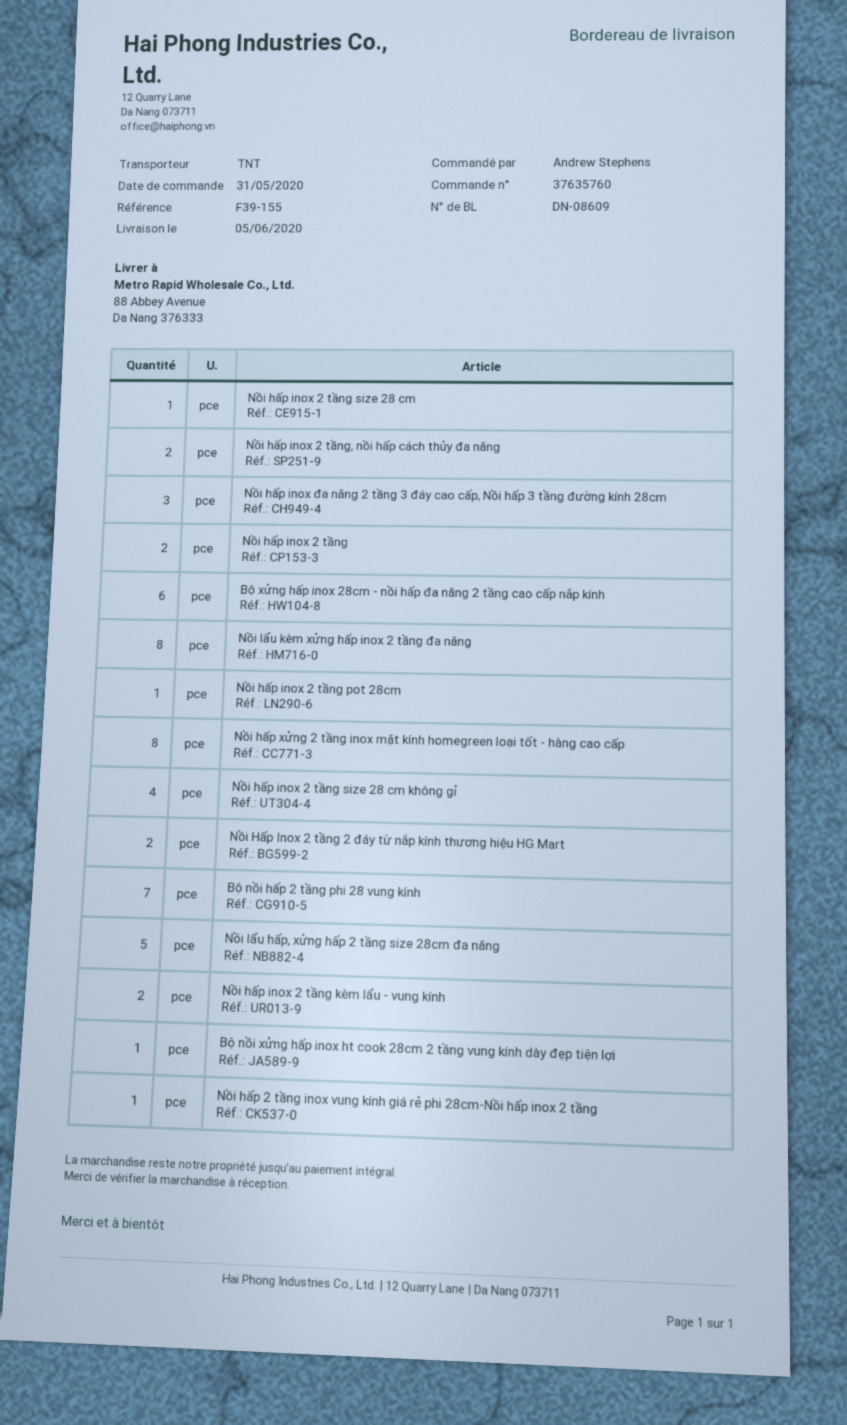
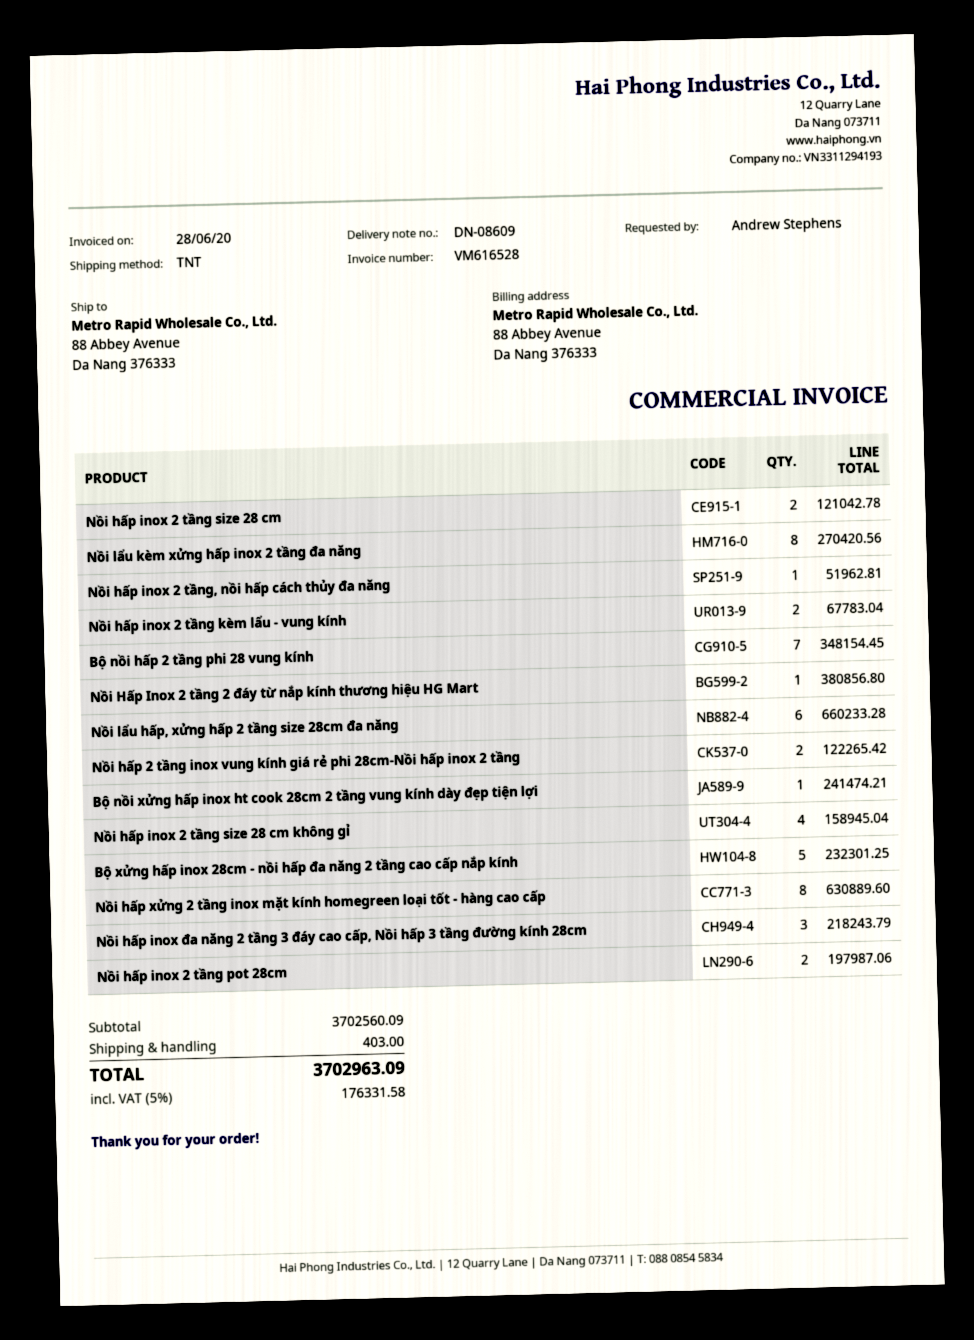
Nồi hấp inox 2 tầng size 28 cm: 1 -> 2
Nồi hấp inox 2 tầng, nồi hấp cách thủy đa năng: 2 -> 1
Nồi hấp inox 2 tầng: 2 -> none
Bộ xửng hấp inox 28cm - nồi hấp đa năng 2 tầng cao cấp nắp kính: 6 -> 5
Nồi hấp inox 2 tầng pot 28cm: 1 -> 2
Nồi Hấp Inox 2 tầng 2 đáy từ nắp kính thương hiệu HG Mart: 2 -> 1
Nồi lẩu hấp, xửng hấp 2 tầng size 28cm đa năng: 5 -> 6
Nồi hấp 2 tầng inox vung kính giá rẻ phi 28cm-Nồi hấp inox 2 tầng: 1 -> 2

